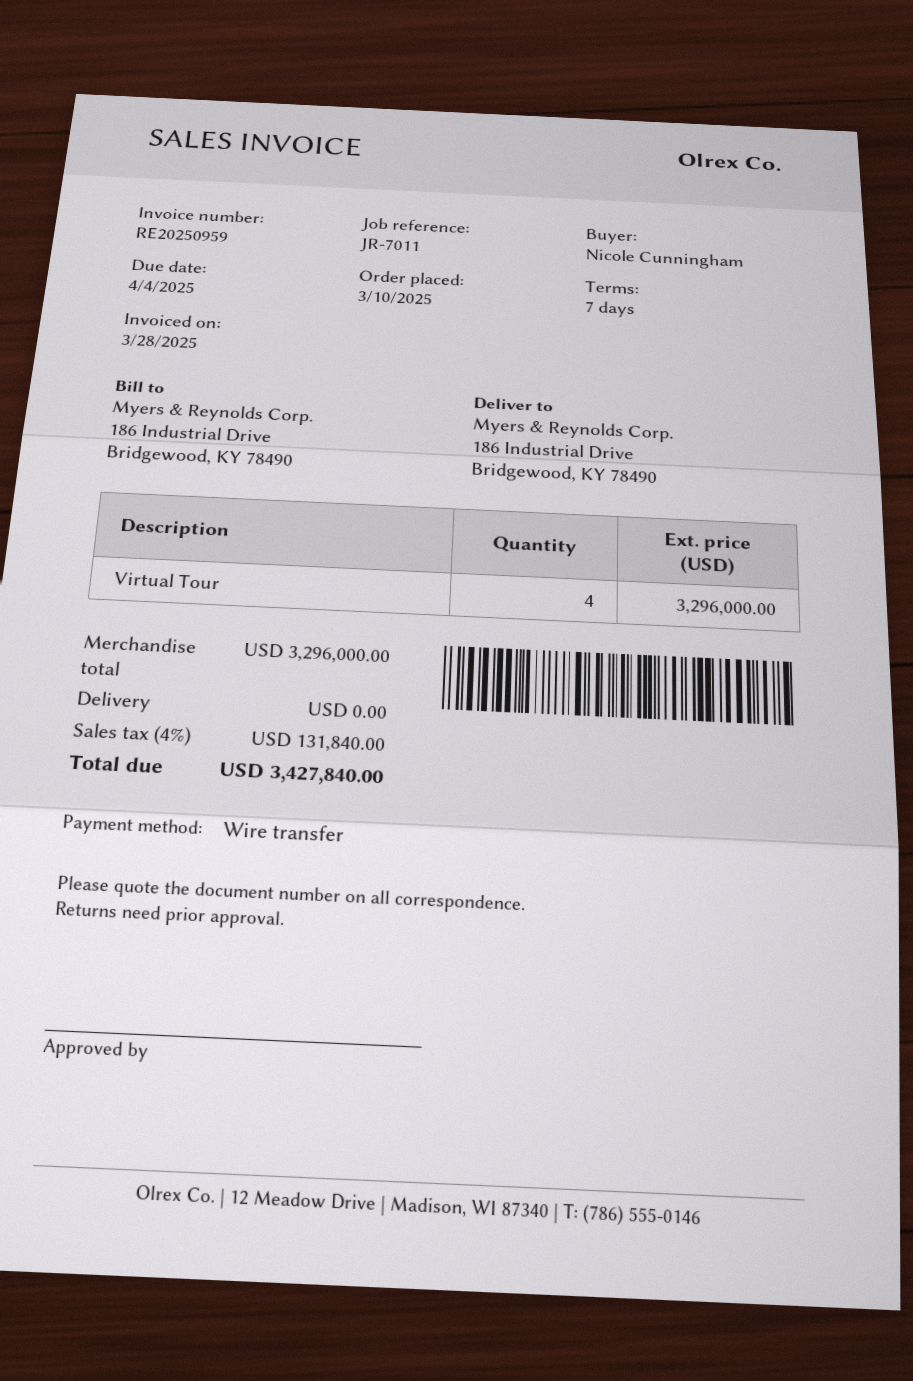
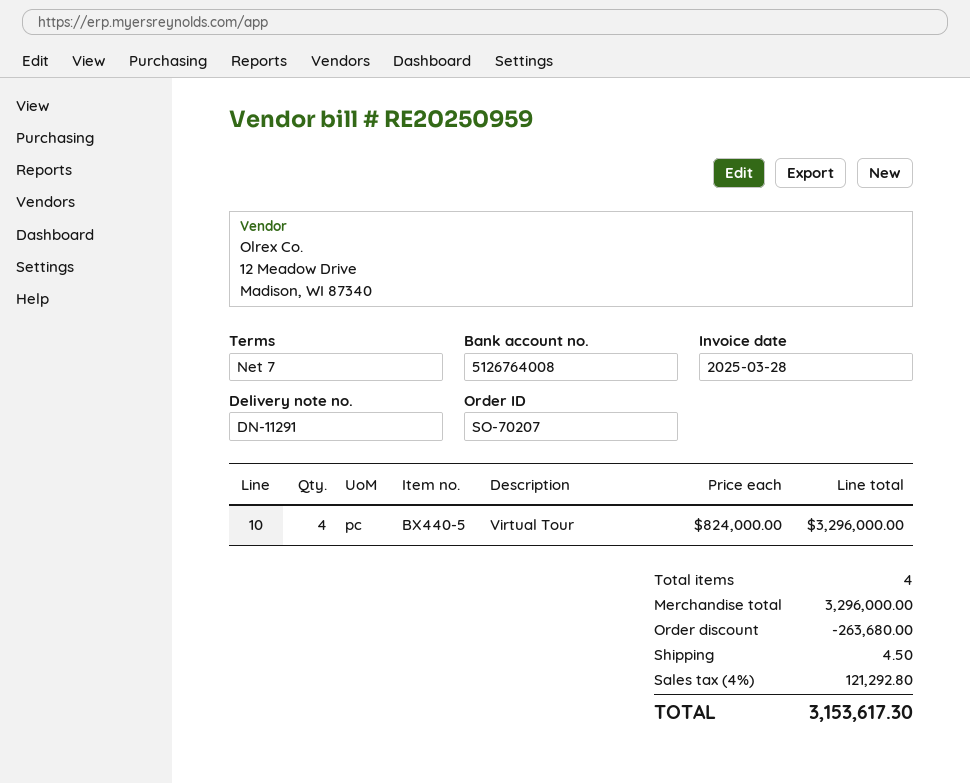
discount: none -> 263680.00
shipping: 0.00 -> 4.50
tax: 4% = 131840.00 -> 4% = 121292.80
total: 3427840.00 -> 3153617.30

